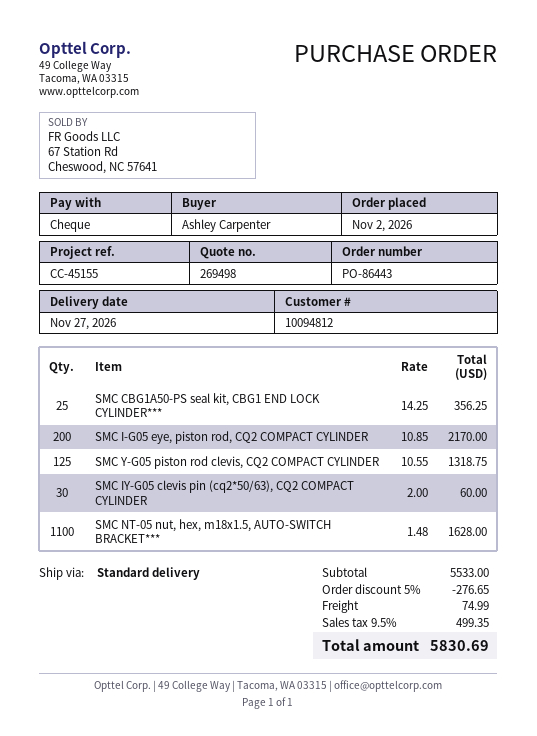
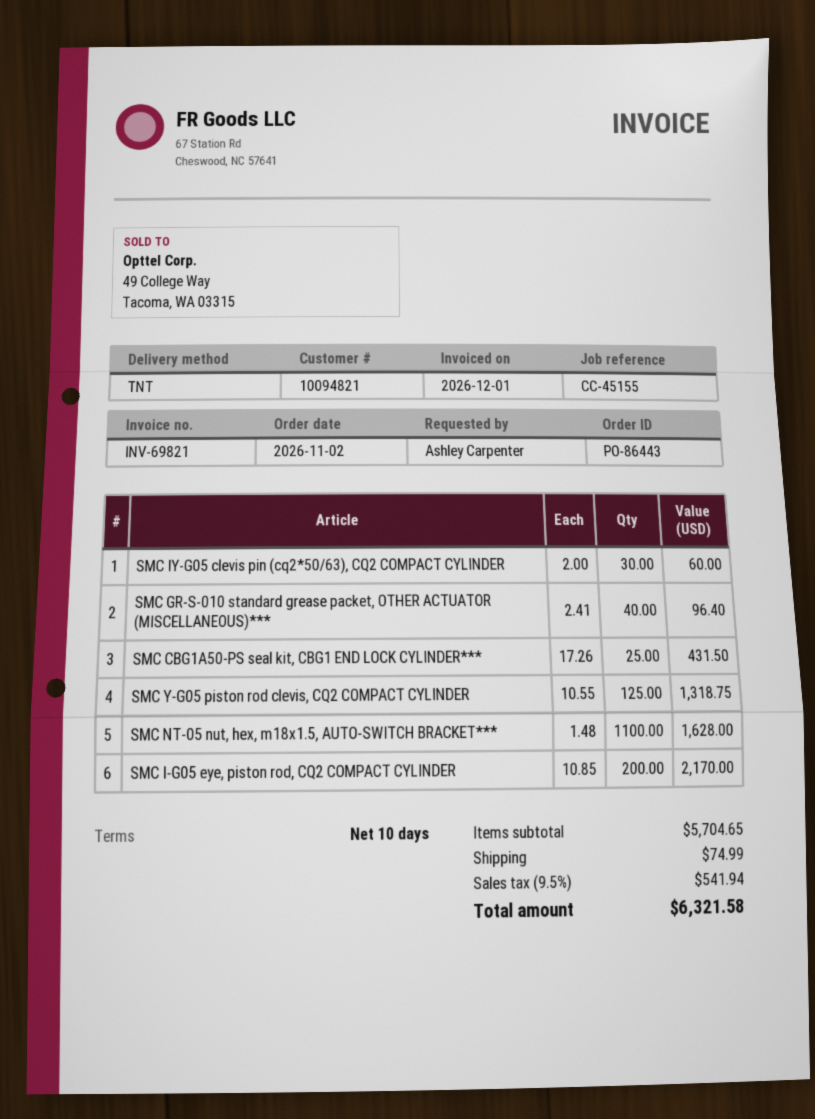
customer number: 10094812 -> 10094821
shipping method: standard -> TNT
SMC CBG1A50-PS seal kit, CBG1 END LOCK CYLINDER***: 25 x 14.25 = 356.25 -> 25 x 17.26 = 431.50
SMC GR-S-010 standard grease packet, OTHER ACTUATOR (MISCELLANEOUS)***: none -> 40 x 2.41 = 96.40
subtotal: 5533.00 -> 5704.65
discount: 5% = 276.65 -> none
tax: 9.5% = 499.35 -> 9.5% = 541.94
total: 5830.69 -> 6321.58

